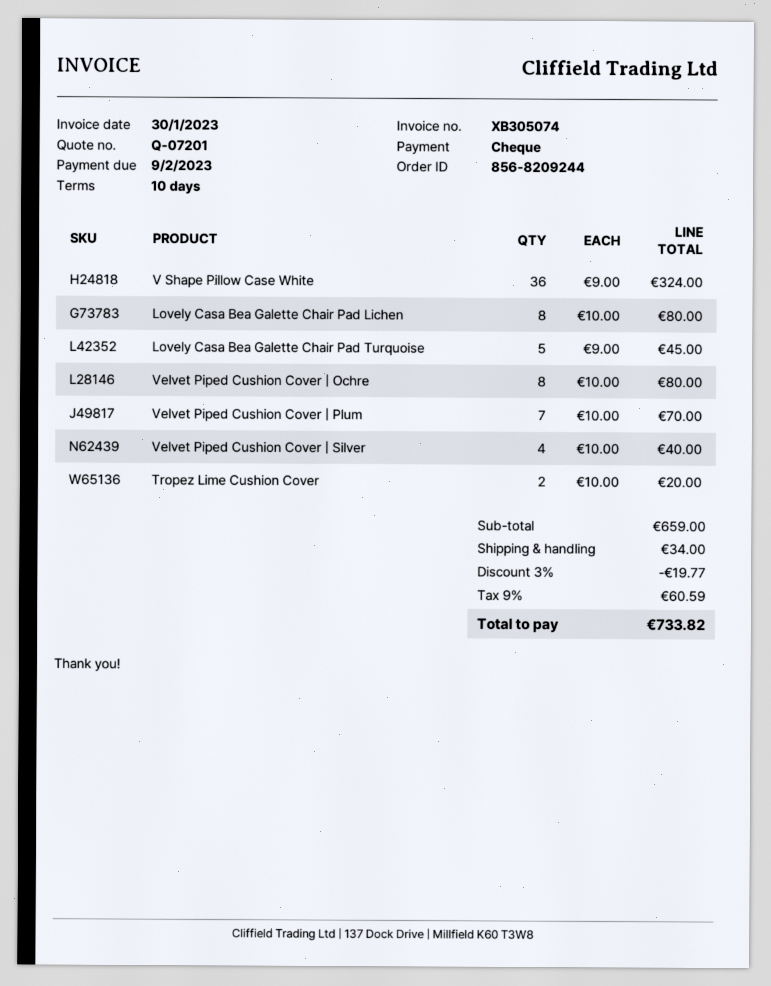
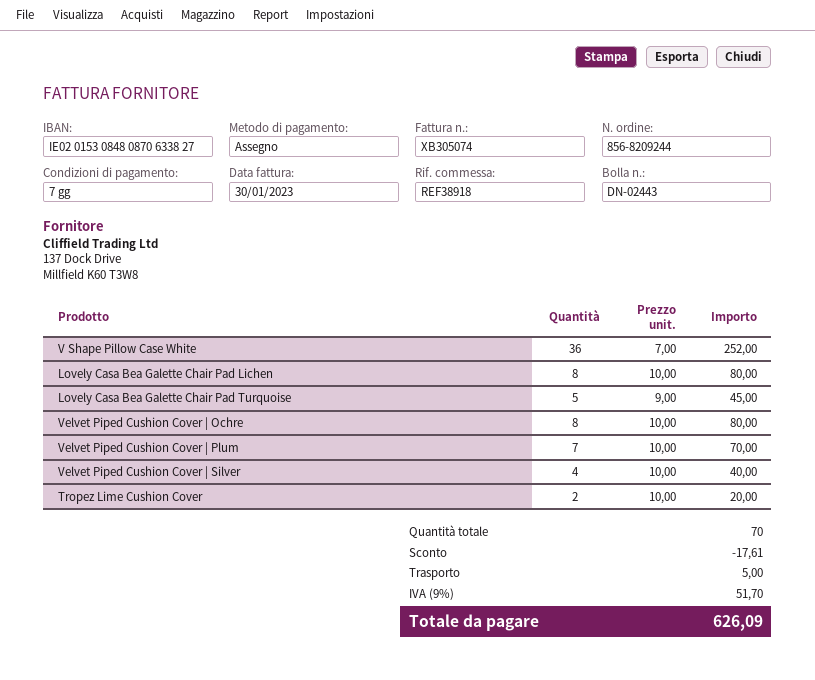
payment terms: 10 days -> 7 days
V Shape Pillow Case White: 36 x 9.00 = 324.00 -> 36 x 7.00 = 252.00
discount: 19.77 -> 17.61
shipping: 34.00 -> 5.00
tax: 9% = 60.59 -> 9% = 51.70
total: 733.82 -> 626.09

